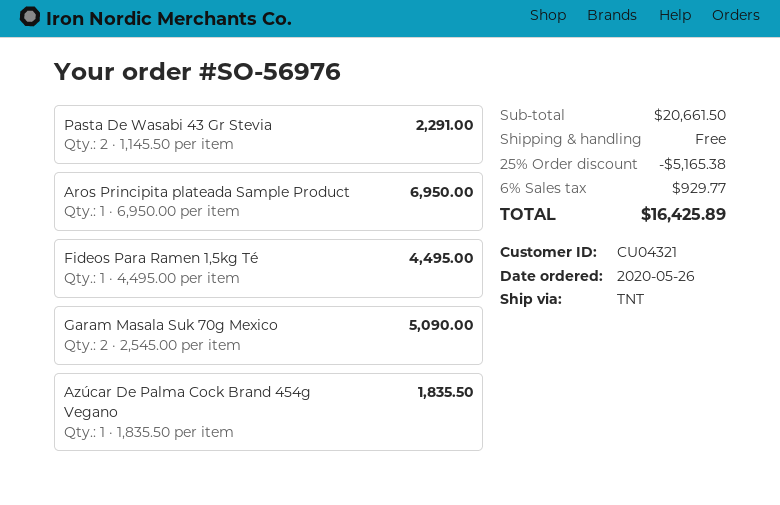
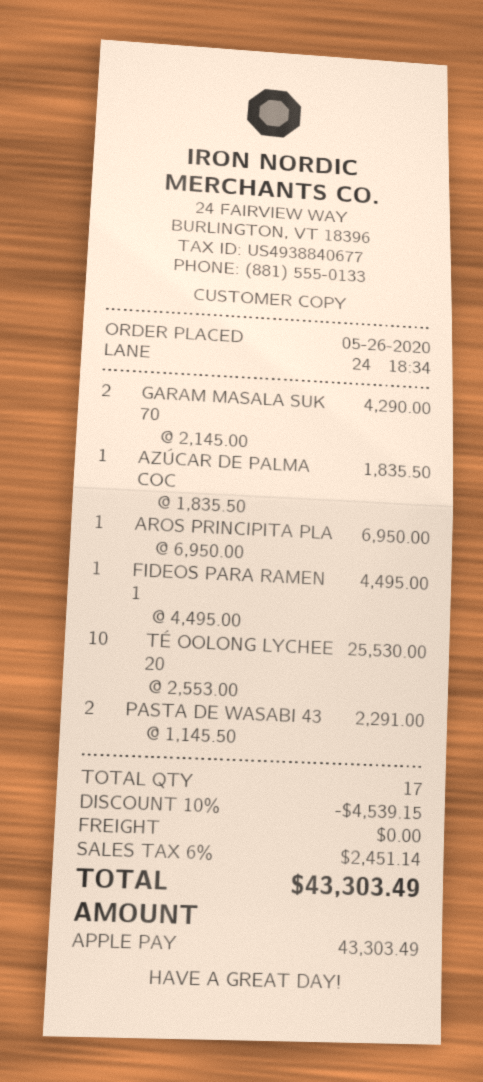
Garam Masala Suk 70g Mexico: 2 x 2545.00 = 5090.00 -> 2 x 2145.00 = 4290.00
TÉ OOLONG LYCHEE 20: none -> 10 x 2553.00 = 25530.00
discount: 25% = 5165.38 -> 10% = 4539.15
tax: 6% = 929.77 -> 6% = 2451.14
total: 16425.89 -> 43303.49

